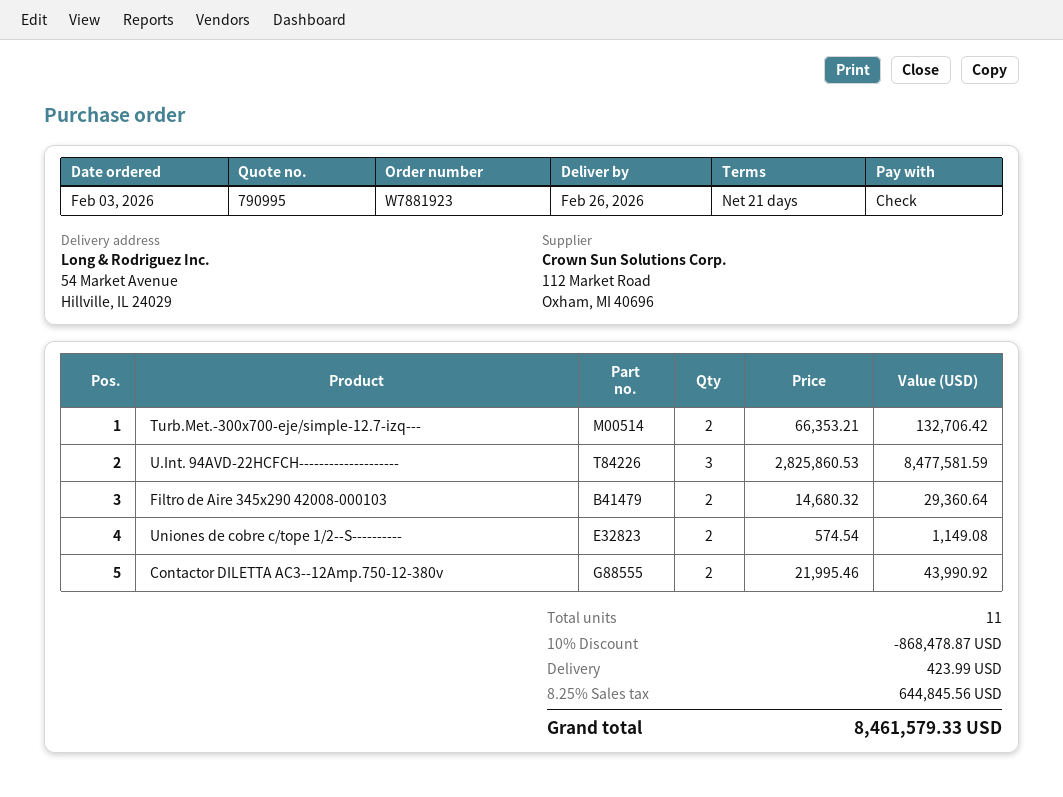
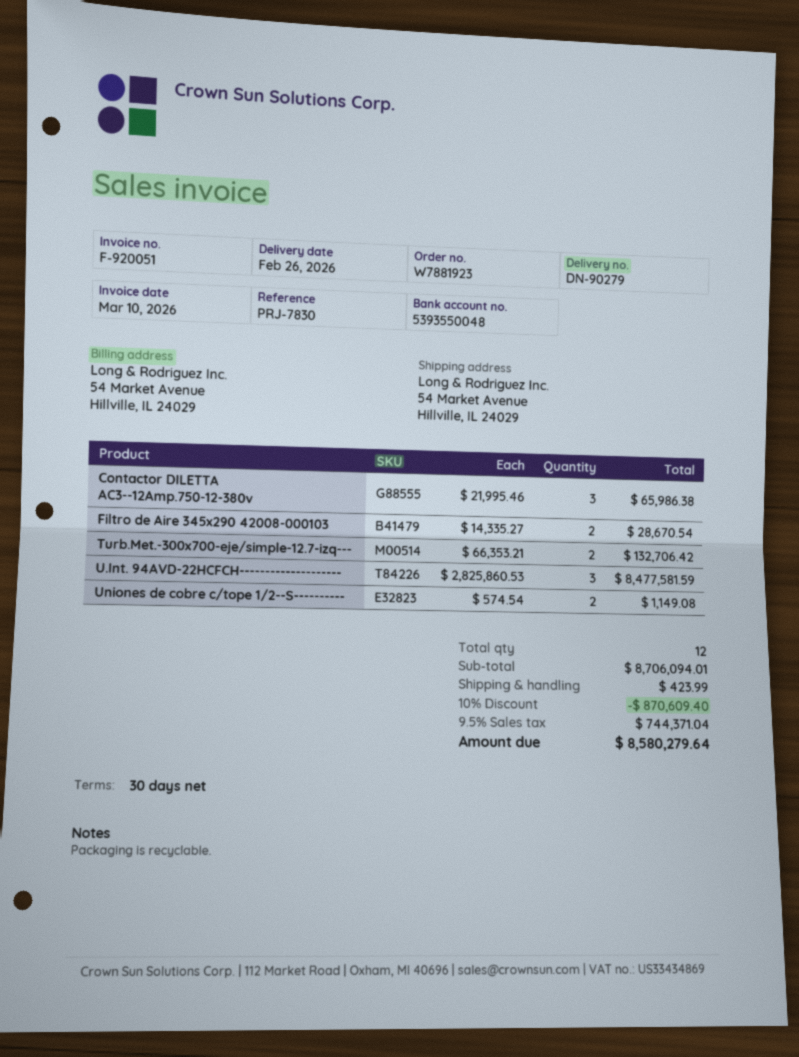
payment terms: 21 days -> 30 days
Filtro de Aire 345x290 42008-000103: 2 x 14680.32 = 29360.64 -> 2 x 14335.27 = 28670.54
Contactor DILETTA AC3--12Amp.750-12-380v: 2 x 21995.46 = 43990.92 -> 3 x 21995.46 = 65986.38
total quantity: 11 -> 12
discount: 10% = 868478.87 -> 10% = 870609.40
tax: 8.25% = 644845.56 -> 9.5% = 744371.04
total: 8461579.33 -> 8580279.64

